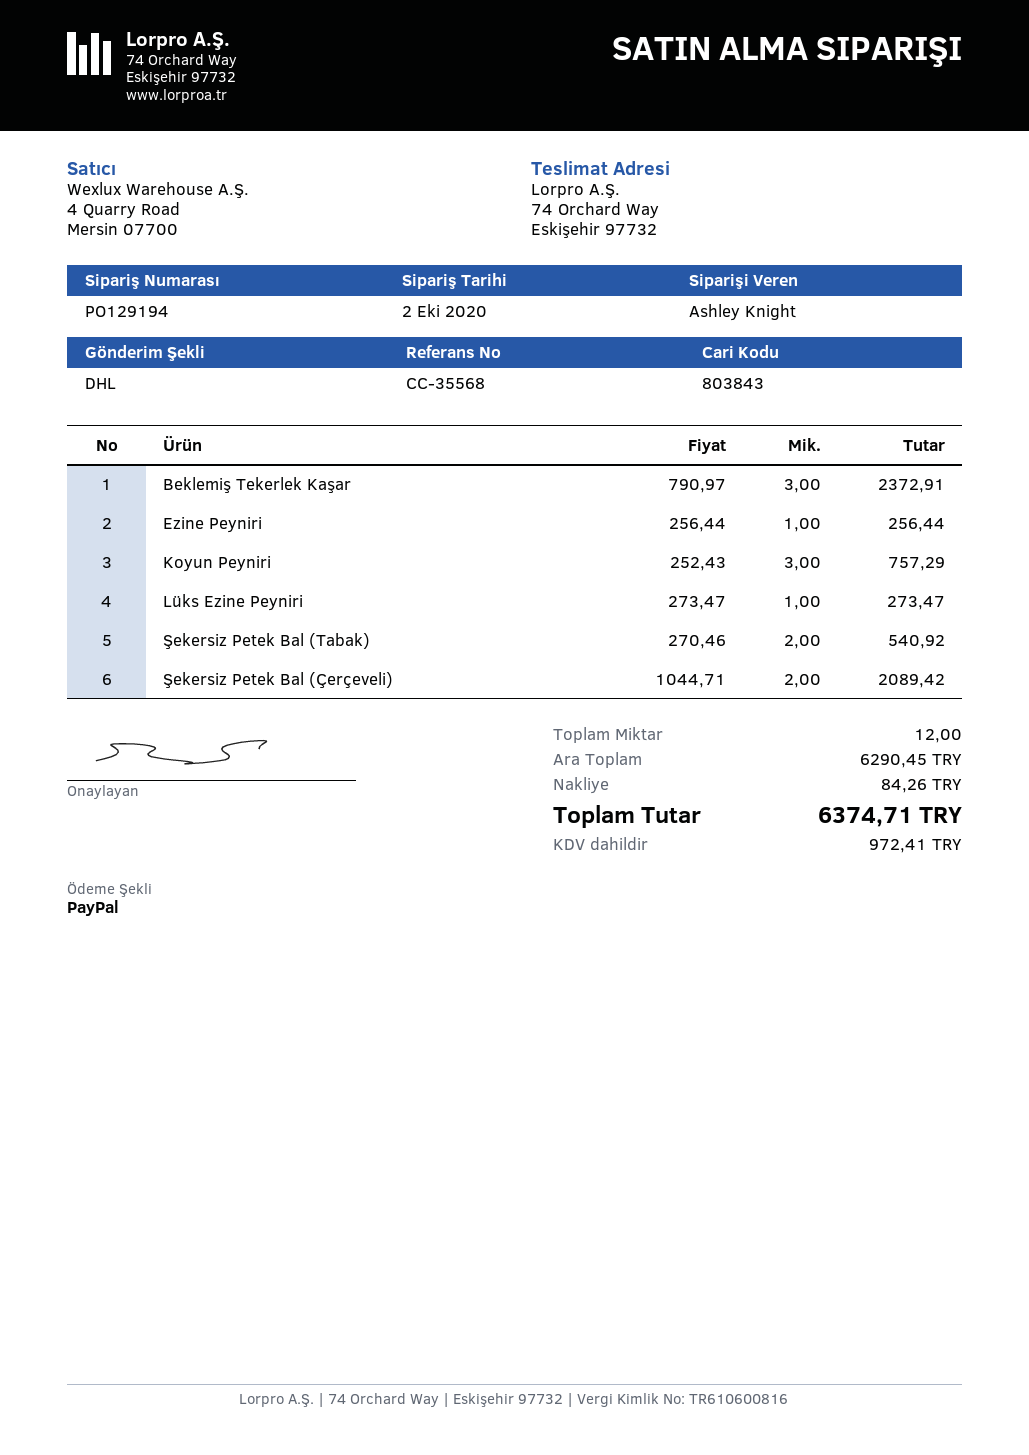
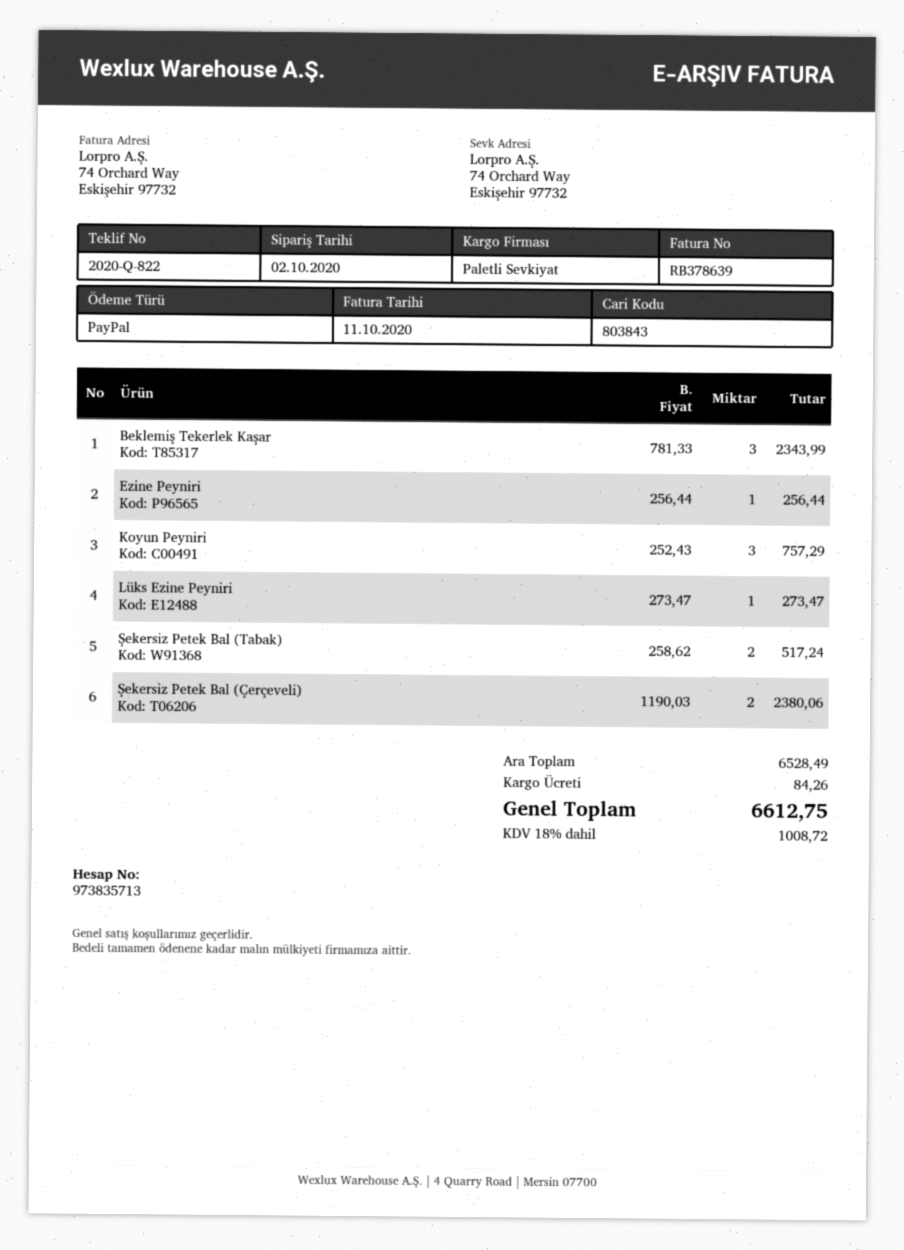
shipping method: DHL -> pallet freight
Beklemiş Tekerlek Kaşar: 3 x 790.97 = 2372.91 -> 3 x 781.33 = 2343.99
Şekersiz Petek Bal (Tabak): 2 x 270.46 = 540.92 -> 2 x 258.62 = 517.24
Şekersiz Petek Bal (Çerçeveli): 2 x 1044.71 = 2089.42 -> 2 x 1190.03 = 2380.06
subtotal: 6290.45 -> 6528.49
tax: 972.41 -> 1008.72
total: 6374.71 -> 6612.75

